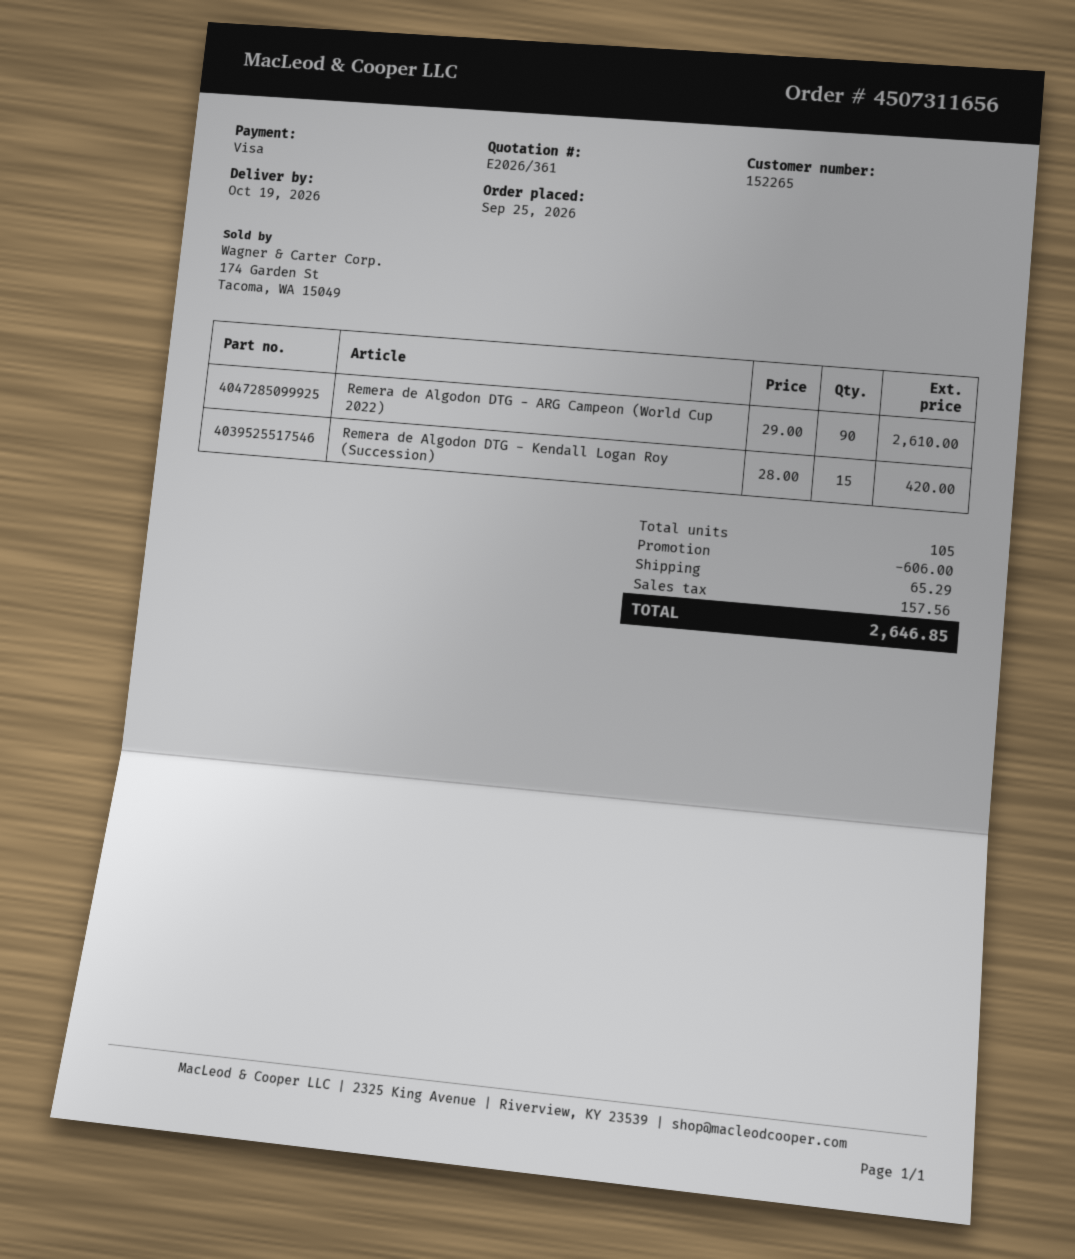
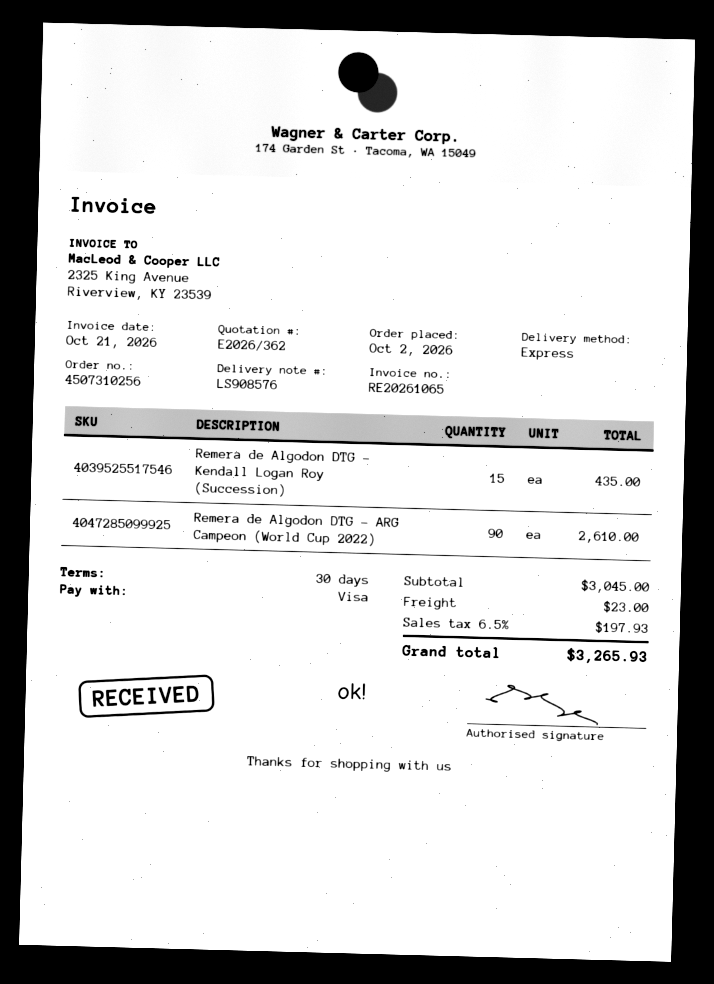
quote number: E2026/361 -> E2026/362
order number: 4507311656 -> 4507310256
order date: 2026-09-25 -> 2026-10-02
Remera de Algodon DTG - Kendall Logan Roy (Succession): 15 for 420.00 -> 15 for 435.00
discount: 606.00 -> none
shipping: 65.29 -> 23.00
tax: 157.56 -> 197.93
total: 2646.85 -> 3265.93

